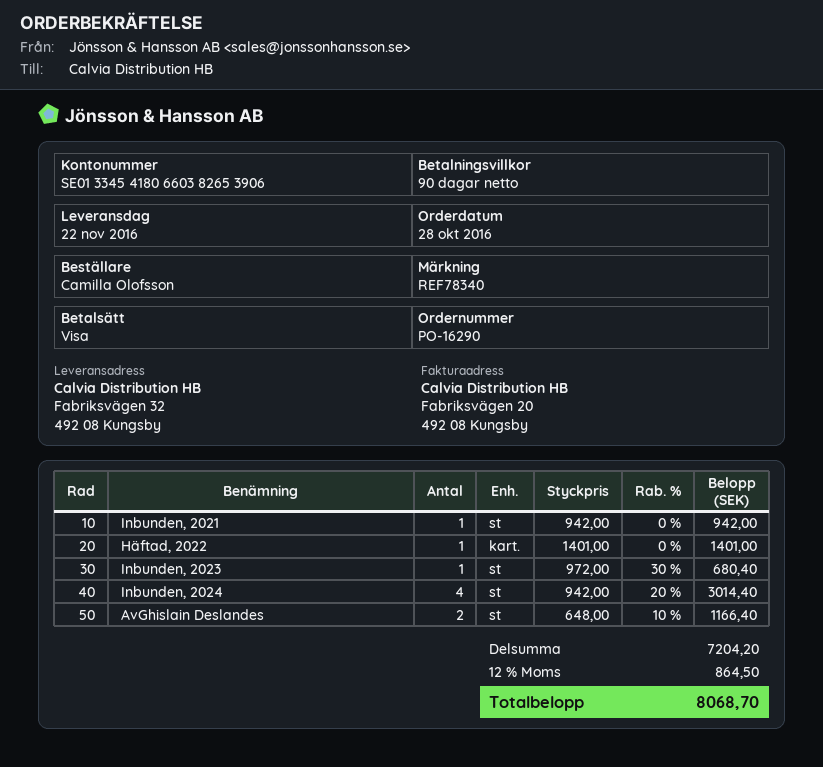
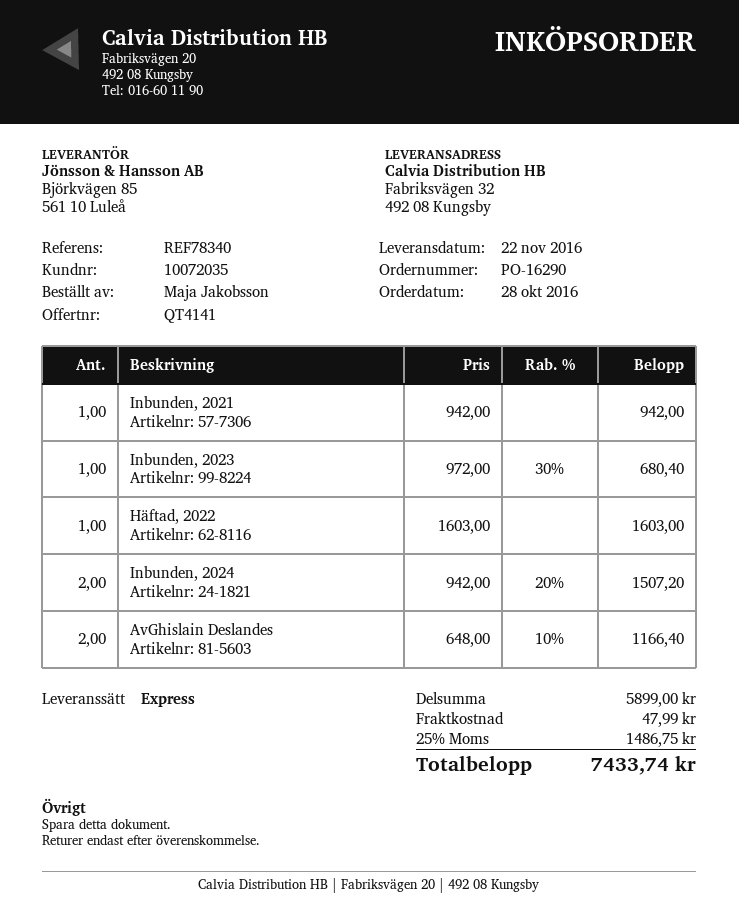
ordered by: Camilla Olofsson -> Maja Jakobsson
Häftad, 2022: 1 x 1401.00 = 1401.00 -> 1 x 1603.00 = 1603.00
Inbunden, 2024: 4 x 942.00 - 20% = 3014.40 -> 2 x 942.00 - 20% = 1507.20
subtotal: 7204.20 -> 5899.00
shipping: none -> 47.99
tax: 12% = 864.50 -> 25% = 1486.75
total: 8068.70 -> 7433.74

